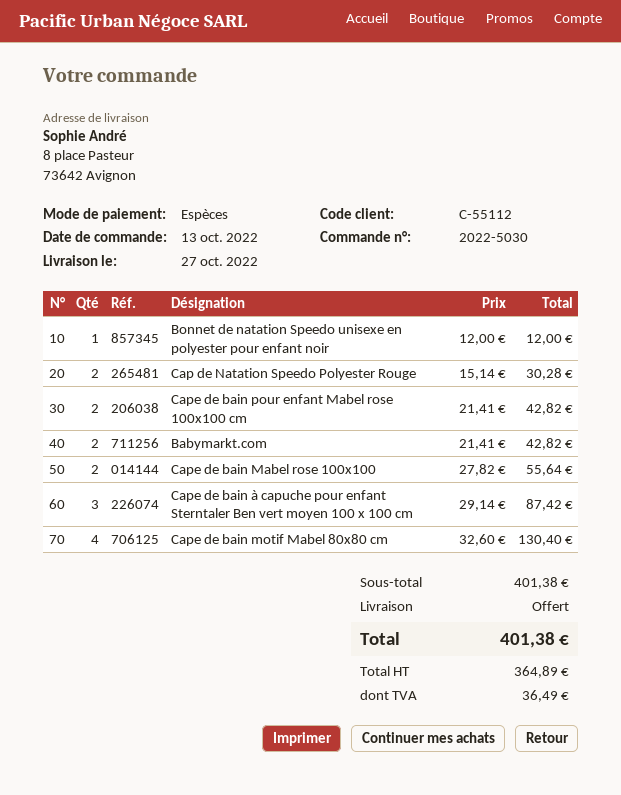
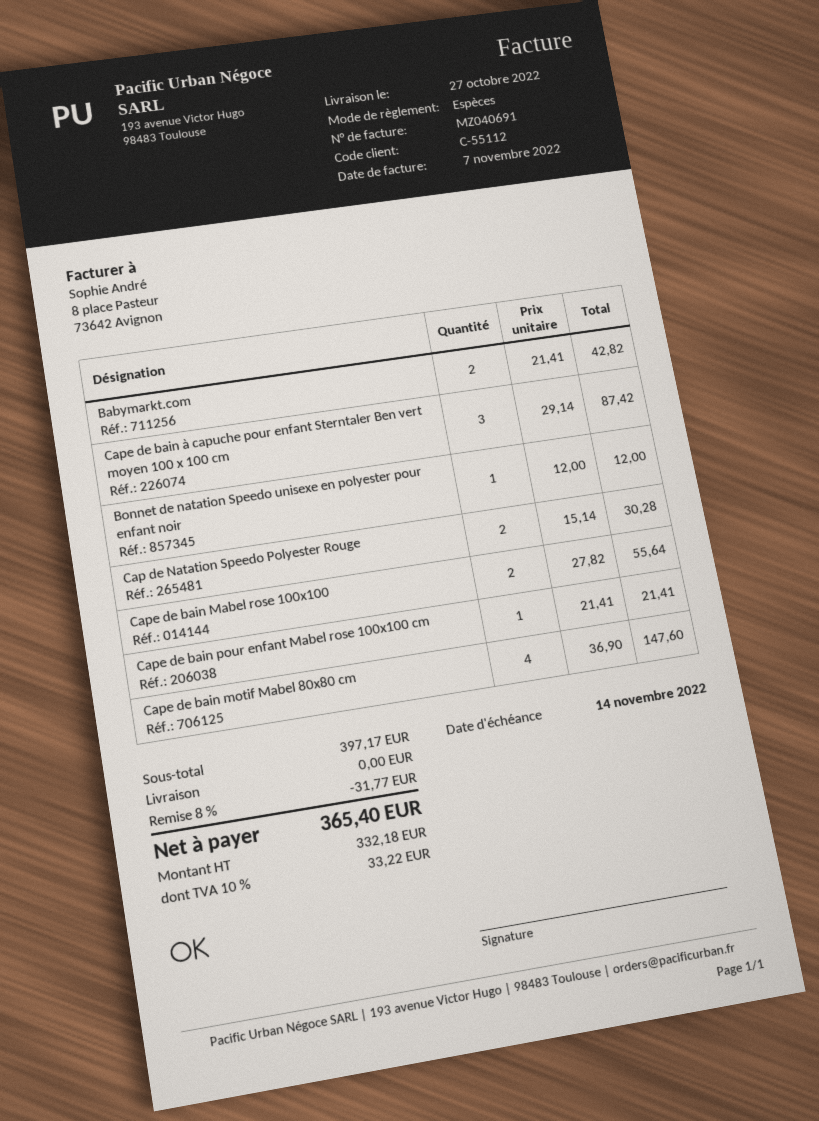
Cape de bain pour enfant Mabel rose 100x100 cm: 2 x 21.41 = 42.82 -> 1 x 21.41 = 21.41
Cape de bain motif Mabel 80x80 cm: 4 x 32.60 = 130.40 -> 4 x 36.90 = 147.60
subtotal: 401.38 -> 397.17
discount: none -> 8% = 31.77
net: 364.89 -> 332.18
tax: 36.49 -> 33.22
total: 401.38 -> 365.40

